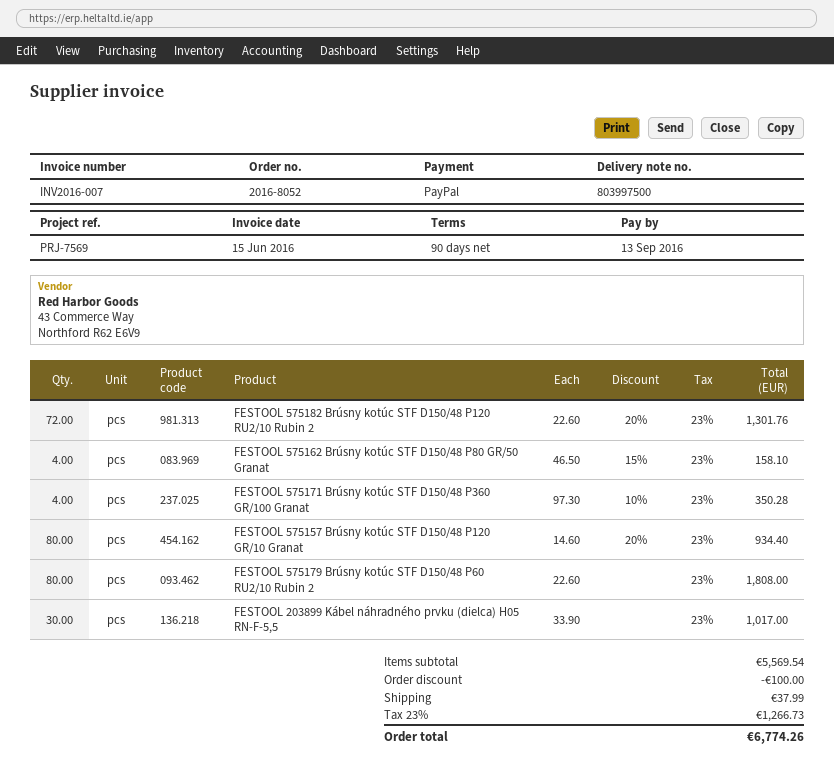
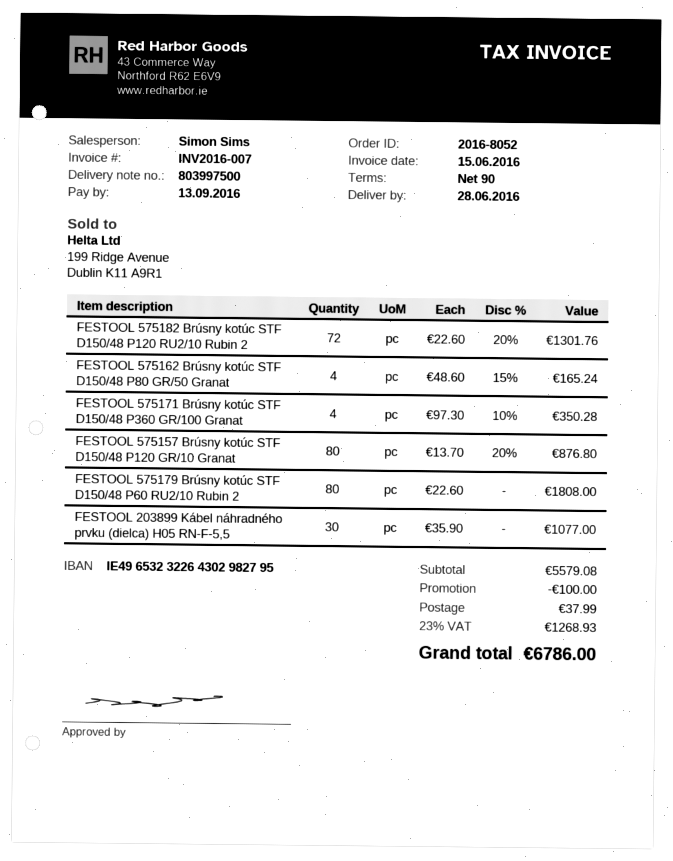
FESTOOL 575162 Brúsny kotúc STF D150/48 P80 GR/50 Granat: 4 x 46.50 - 15% = 158.10 -> 4 x 48.60 - 15% = 165.24
FESTOOL 575157 Brúsny kotúc STF D150/48 P120 GR/10 Granat: 80 x 14.60 - 20% = 934.40 -> 80 x 13.70 - 20% = 876.80
FESTOOL 203899 Kábel náhradného prvku (dielca) H05 RN-F-5,5: 30 x 33.90 = 1017.00 -> 30 x 35.90 = 1077.00
subtotal: 5569.54 -> 5579.08
tax: 23% = 1266.73 -> 23% = 1268.93
total: 6774.26 -> 6786.00

